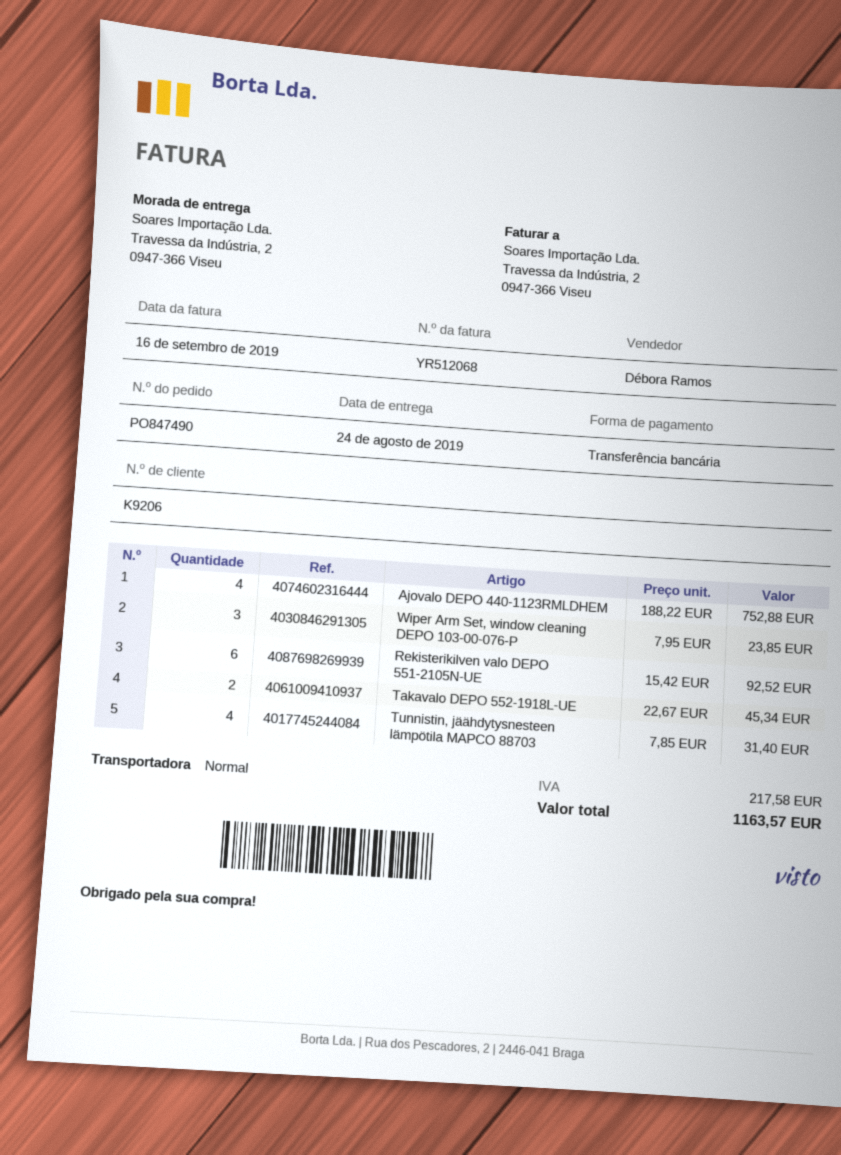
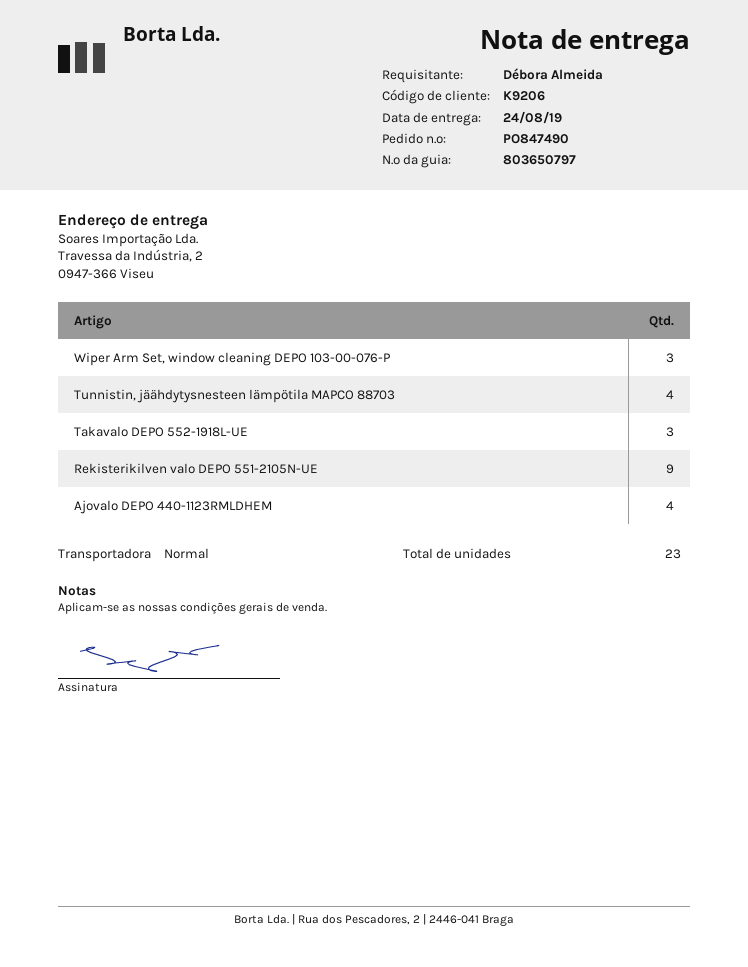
Rekisterikilven valo DEPO 551-2105N-UE: 6 -> 9
Takavalo DEPO 552-1918L-UE: 2 -> 3

